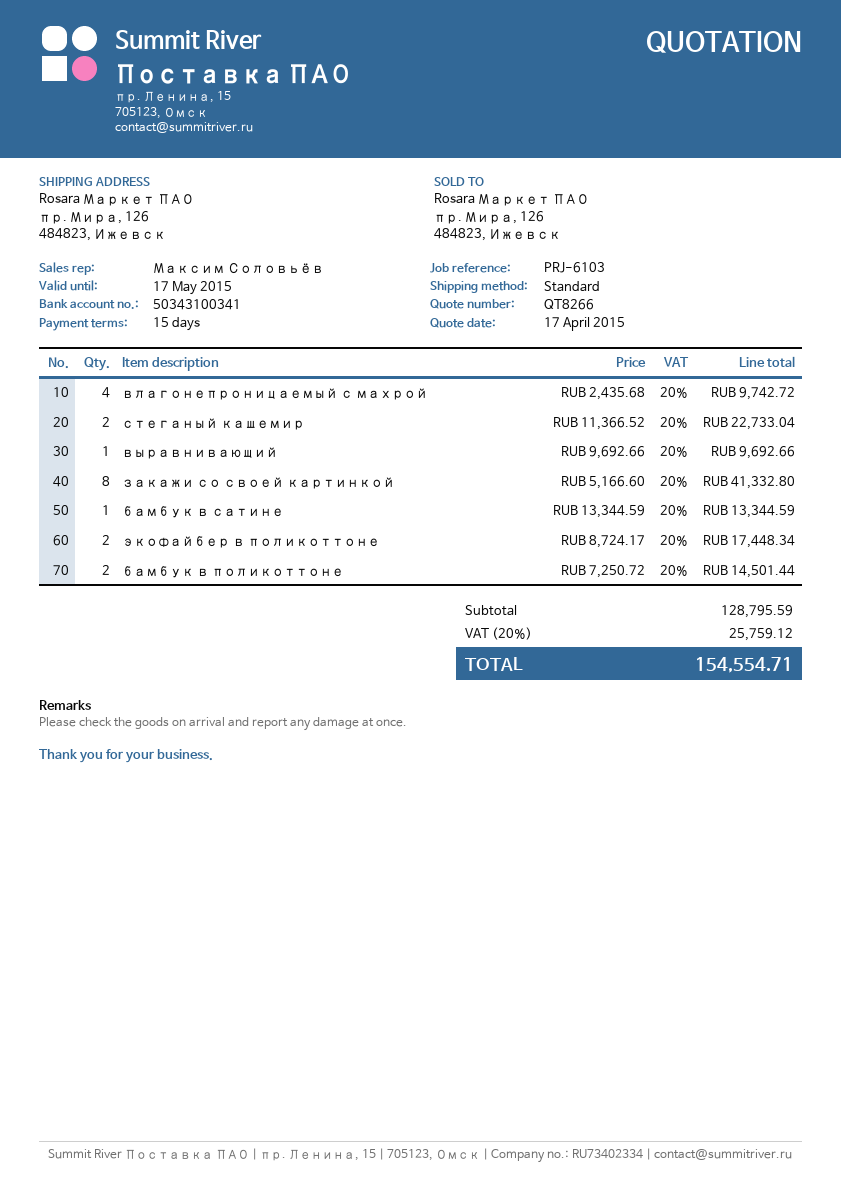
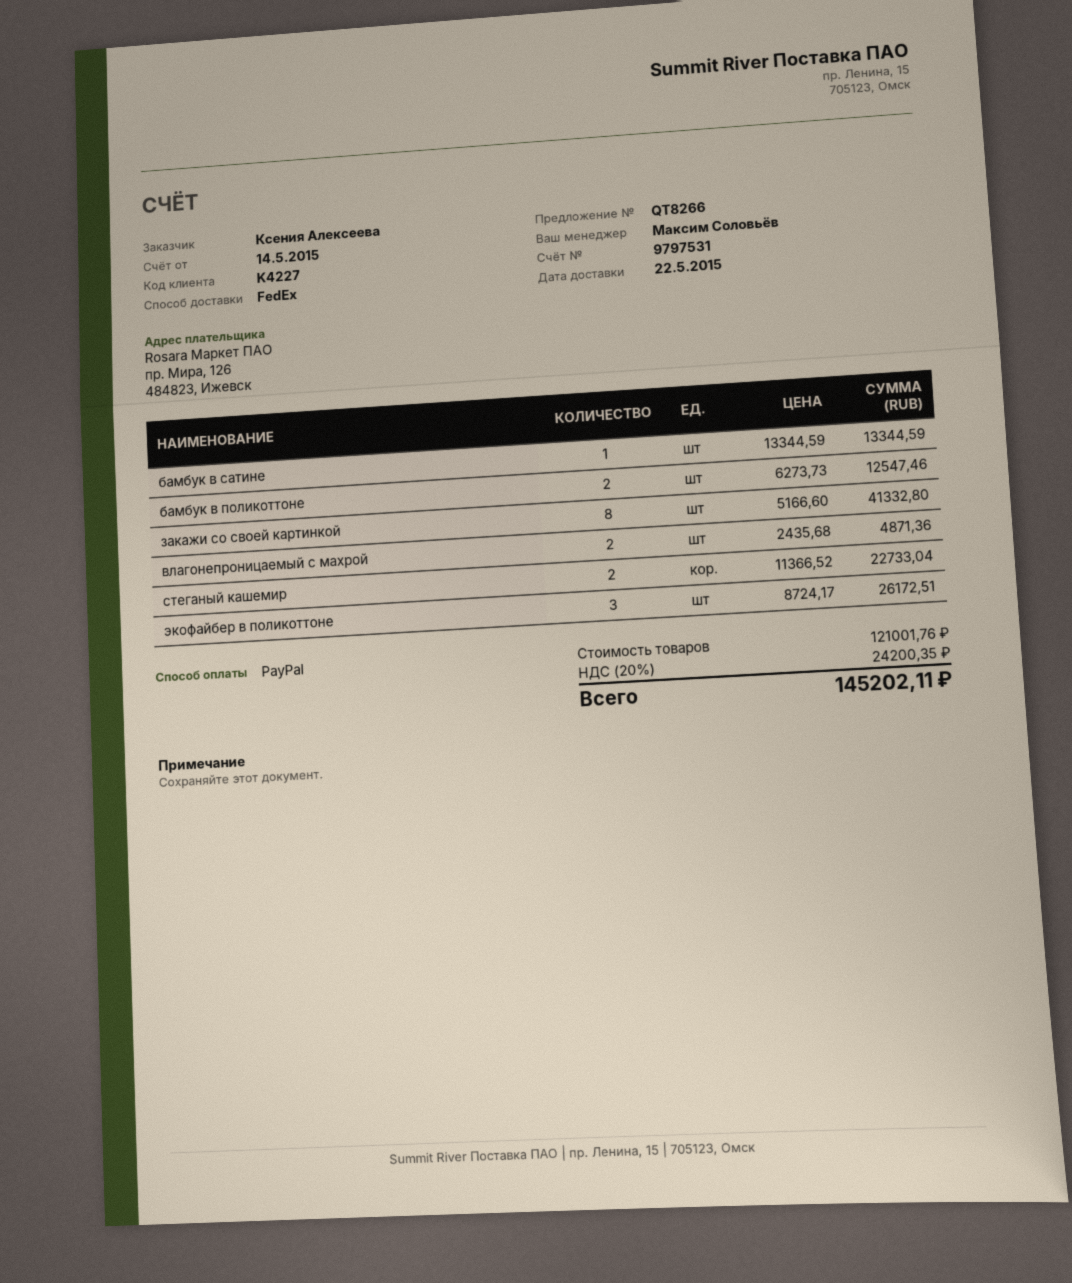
shipping method: standard -> FedEx
влагонепроницаемый с махрой: 4 x 2435.68 = 9742.72 -> 2 x 2435.68 = 4871.36
выравнивающий: 1 x 9692.66 = 9692.66 -> none
экофайбер в поликоттоне: 2 x 8724.17 = 17448.34 -> 3 x 8724.17 = 26172.51
бамбук в поликоттоне: 2 x 7250.72 = 14501.44 -> 2 x 6273.73 = 12547.46
subtotal: 128795.59 -> 121001.76
tax: 20% = 25759.12 -> 20% = 24200.35
total: 154554.71 -> 145202.11

